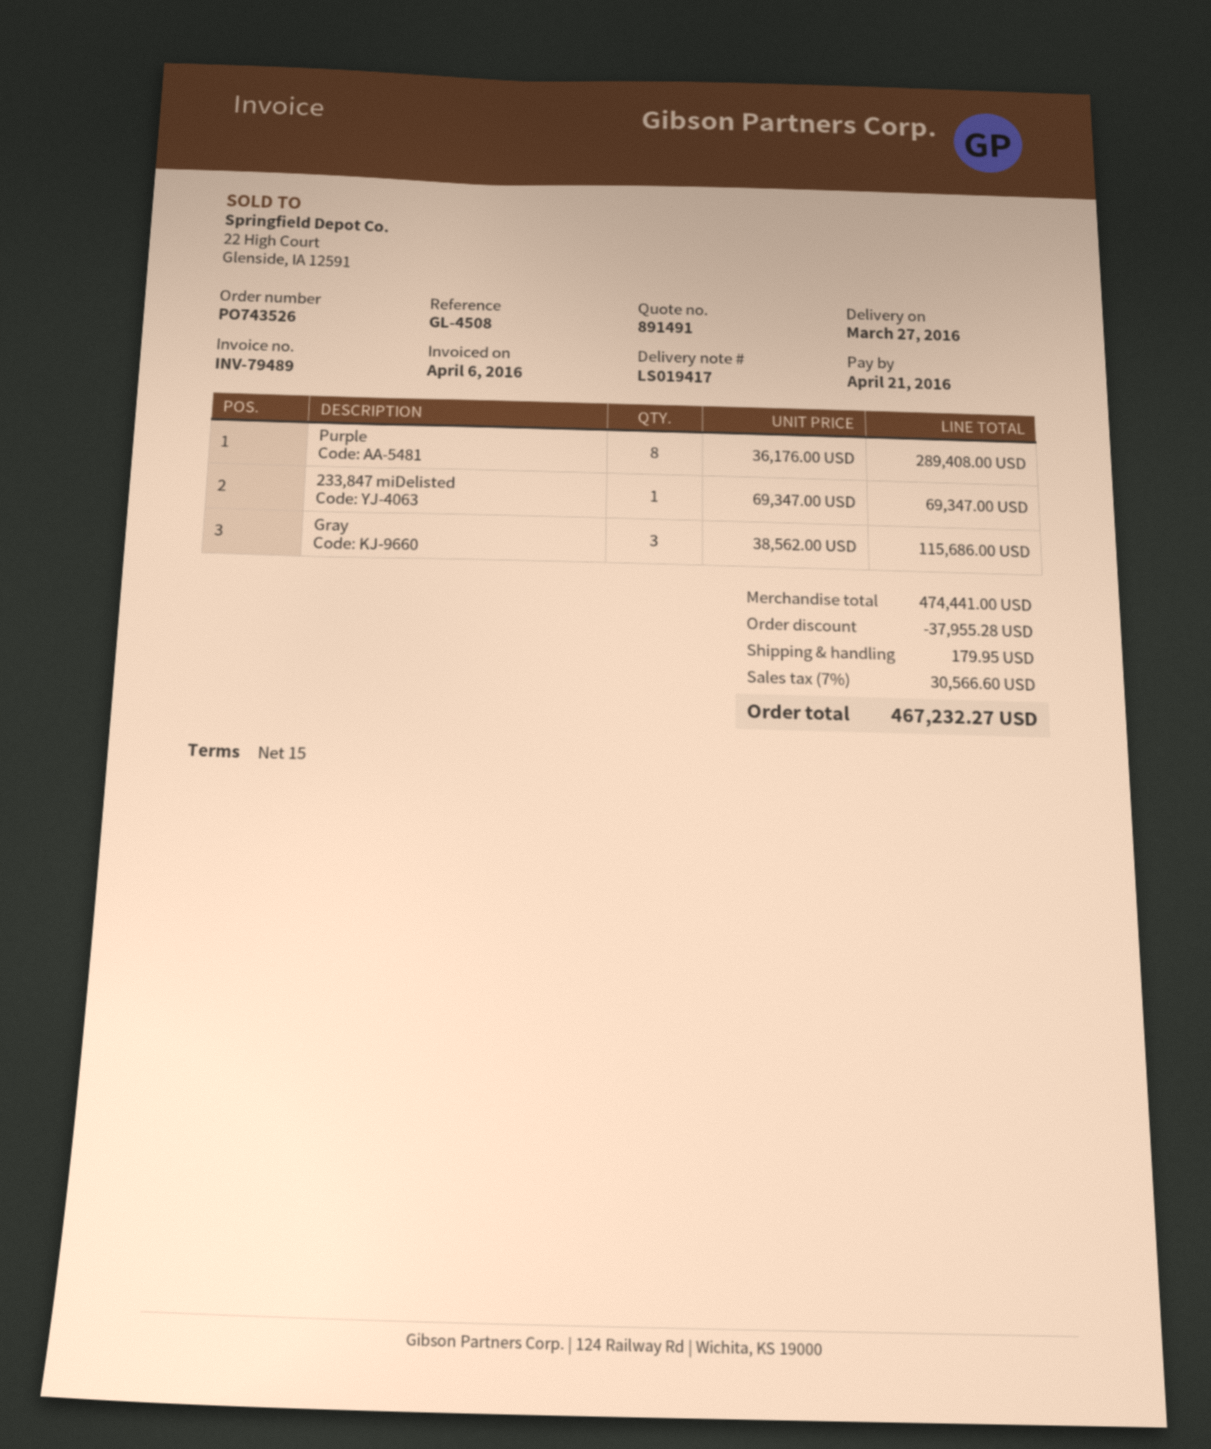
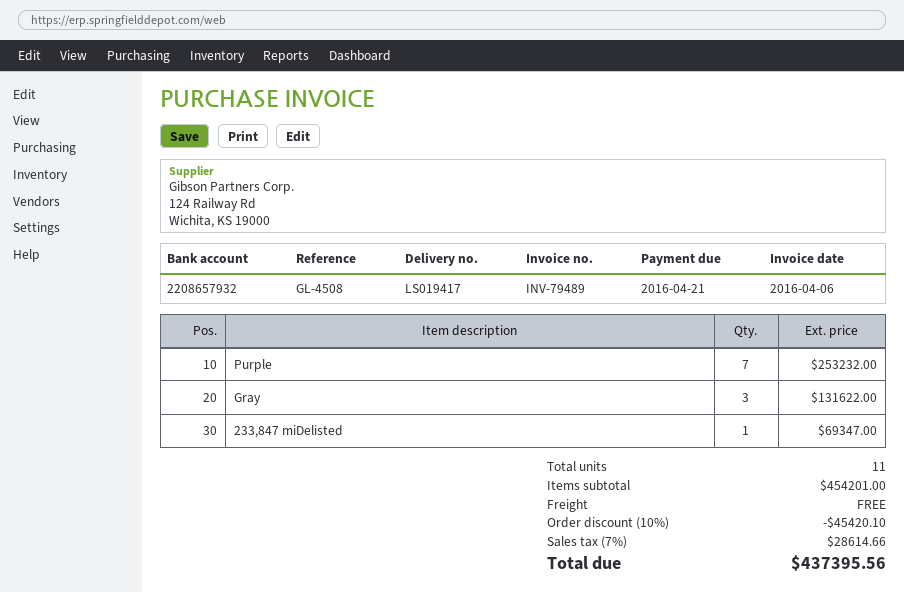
Purple: 8 for 289408.00 -> 7 for 253232.00
Gray: 3 for 115686.00 -> 3 for 131622.00
subtotal: 474441.00 -> 454201.00
discount: 37955.28 -> 45420.10
shipping: 179.95 -> 0.00
tax: 7% = 30566.60 -> 7% = 28614.66
total: 467232.27 -> 437395.56

